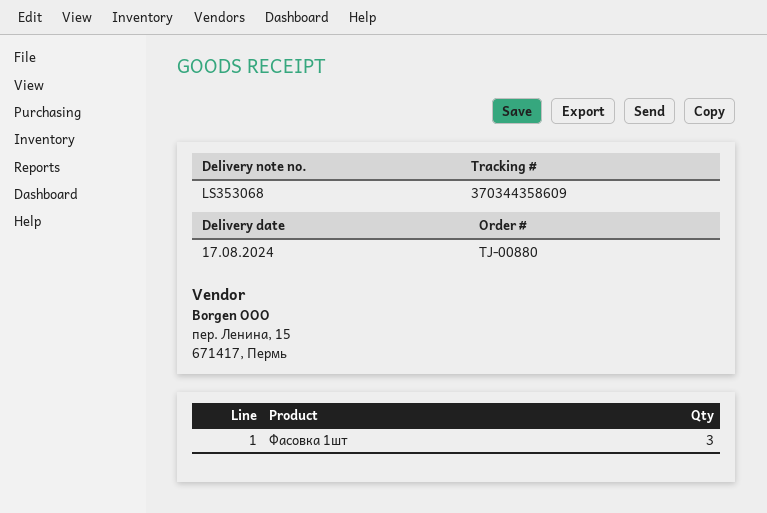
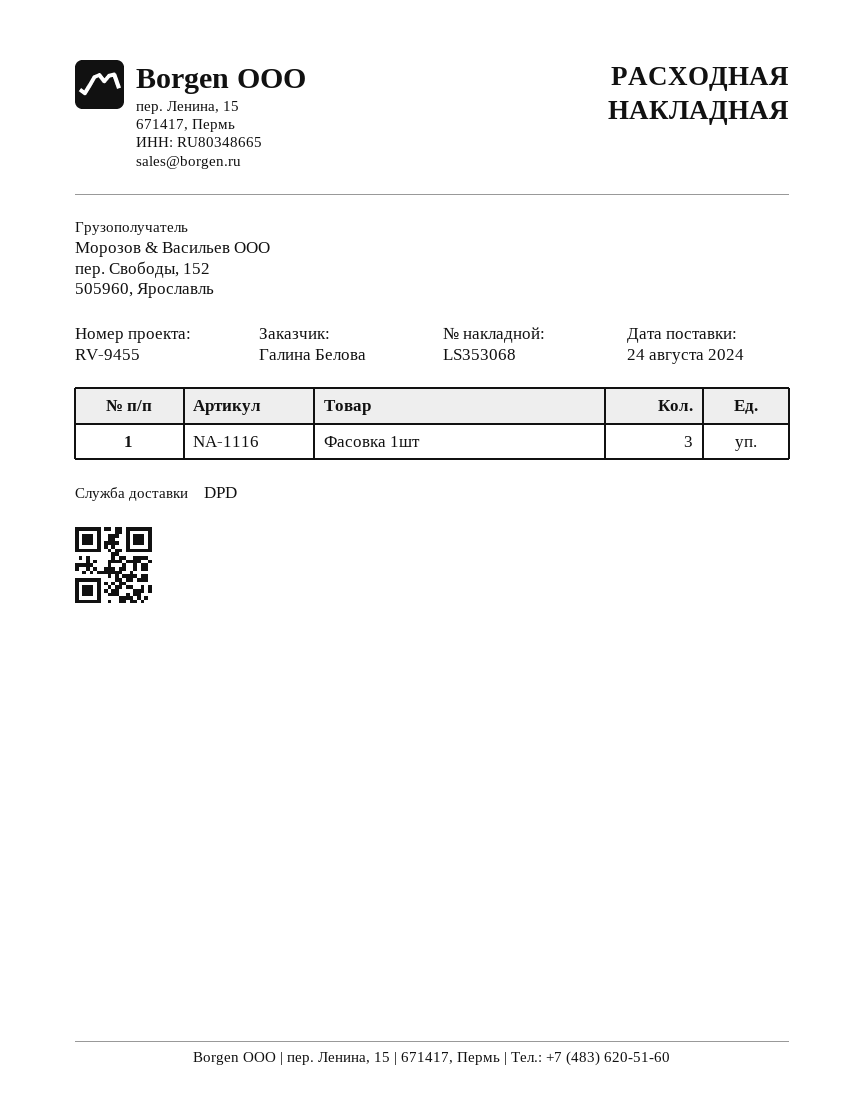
delivery date: 2024-08-17 -> 2024-08-24

